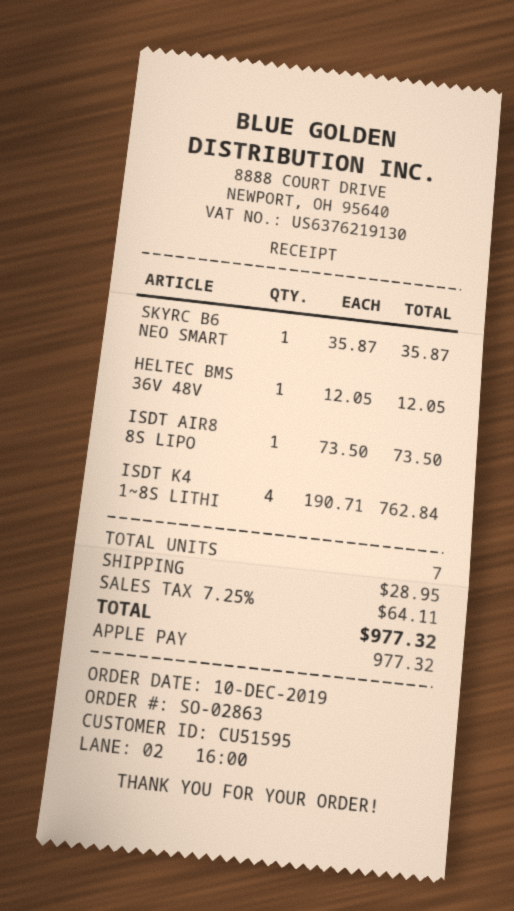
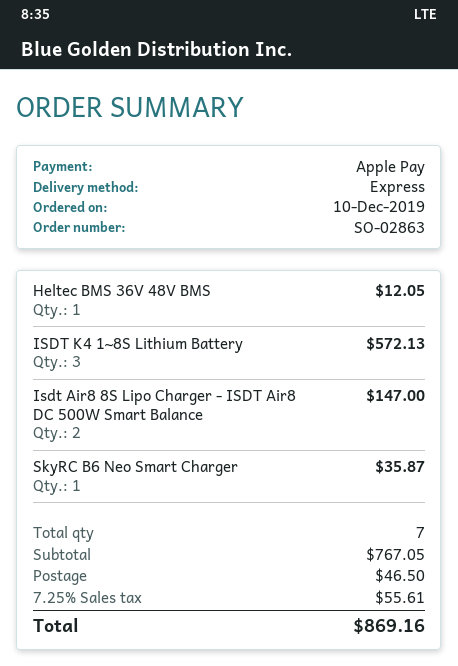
ISDT AIR8 8S LIPO: 1 for 73.50 -> 2 for 147.00
ISDT K4 1~8S LITHI: 4 for 762.84 -> 3 for 572.13
shipping: 28.95 -> 46.50
tax: 7.25% = 64.11 -> 7.25% = 55.61
total: 977.32 -> 869.16

